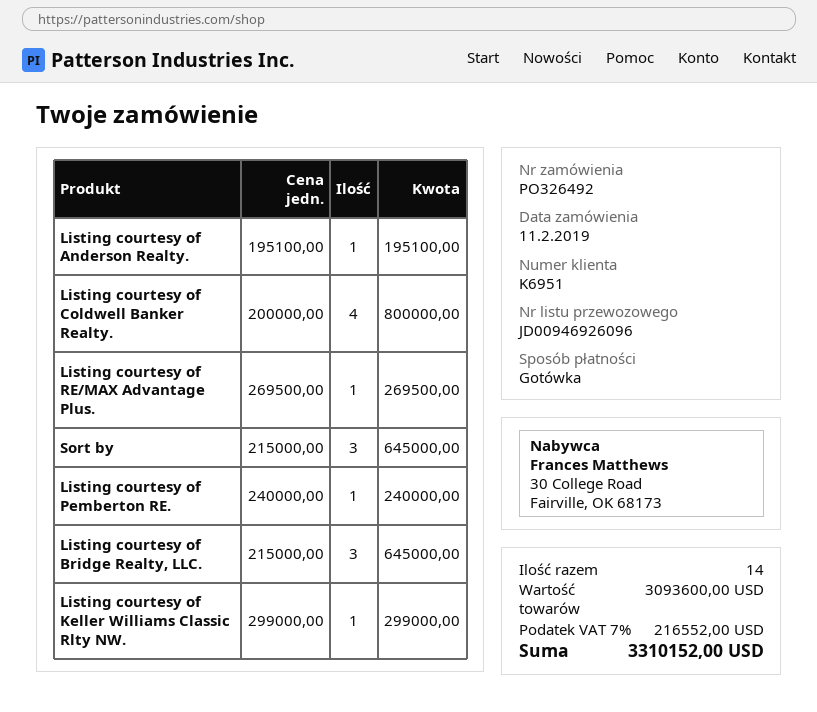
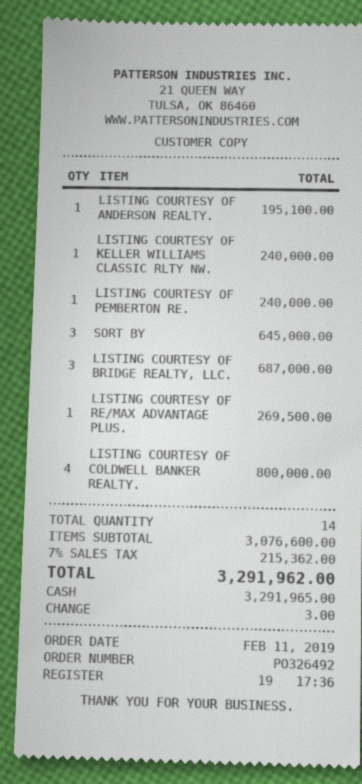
Listing courtesy of Bridge Realty, LLC.: 3 for 645000.00 -> 3 for 687000.00
Listing courtesy of Keller Williams Classic Rlty NW.: 1 for 299000.00 -> 1 for 240000.00
subtotal: 3093600.00 -> 3076600.00
tax: 7% = 216552.00 -> 7% = 215362.00
total: 3310152.00 -> 3291962.00

